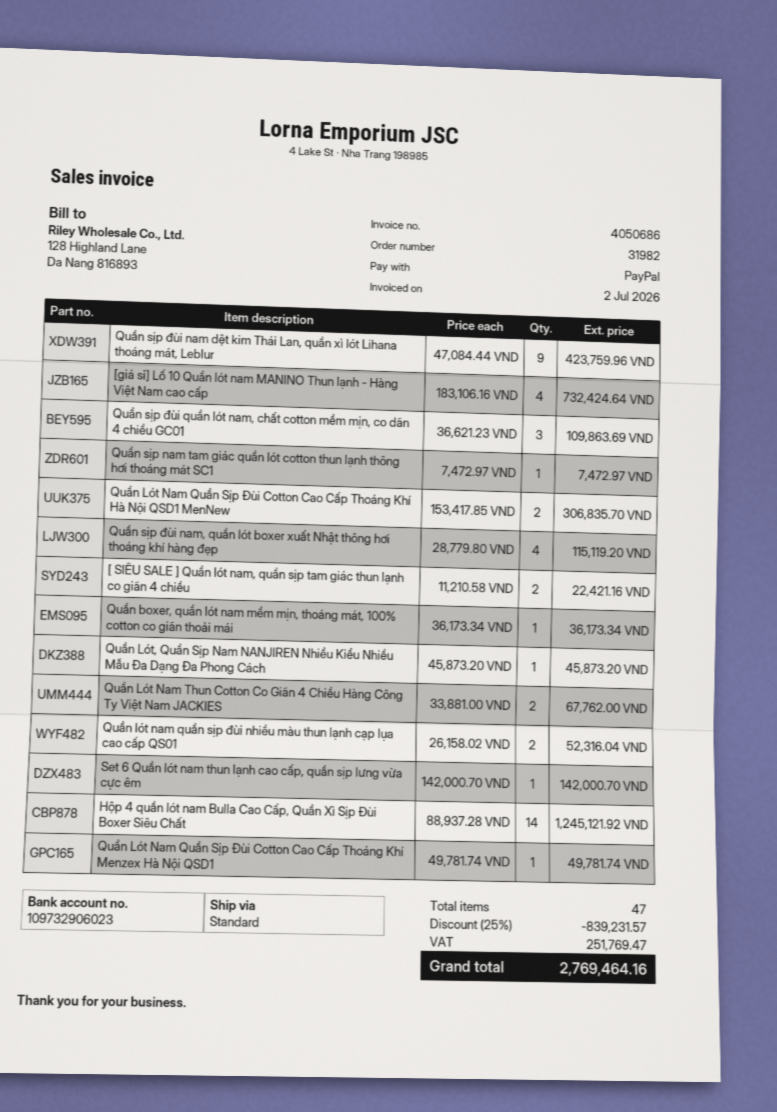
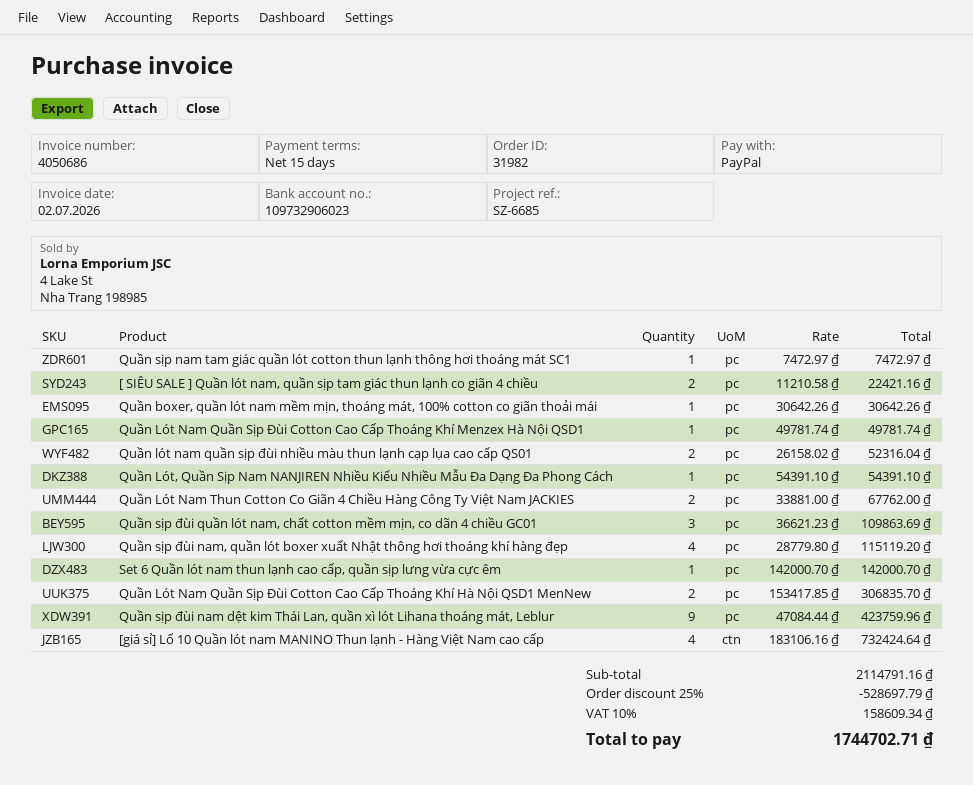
Quần boxer, quần lót nam mềm mịn, thoáng mát, 100% cotton co giãn thoải mái: 1 x 36173.34 = 36173.34 -> 1 x 30642.26 = 30642.26
Quần Lót, Quần Sịp Nam NANJIREN Nhiều Kiểu Nhiều Mẫu Đa Dạng Đa Phong Cách: 1 x 45873.20 = 45873.20 -> 1 x 54391.10 = 54391.10
Hộp 4 quần lót nam Bulla Cao Cấp, Quần Xì Sịp Đùi Boxer Siêu Chất: 14 x 88937.28 = 1245121.92 -> none
discount: 25% = 839231.57 -> 25% = 528697.79
tax: 251769.47 -> 158609.34
total: 2769464.16 -> 1744702.71

